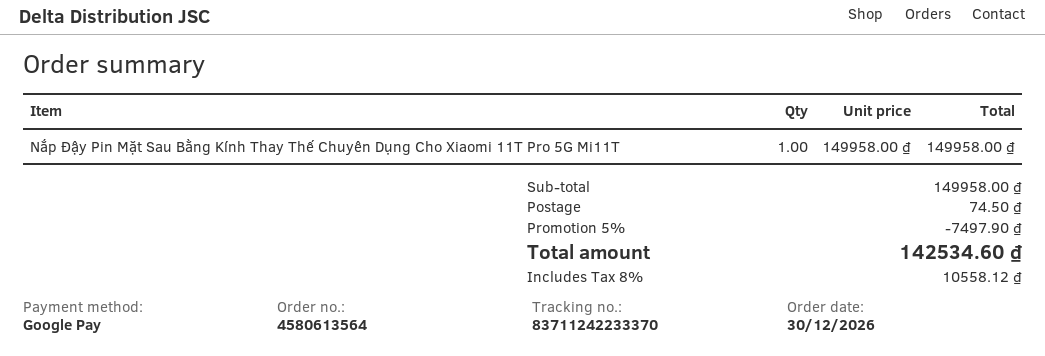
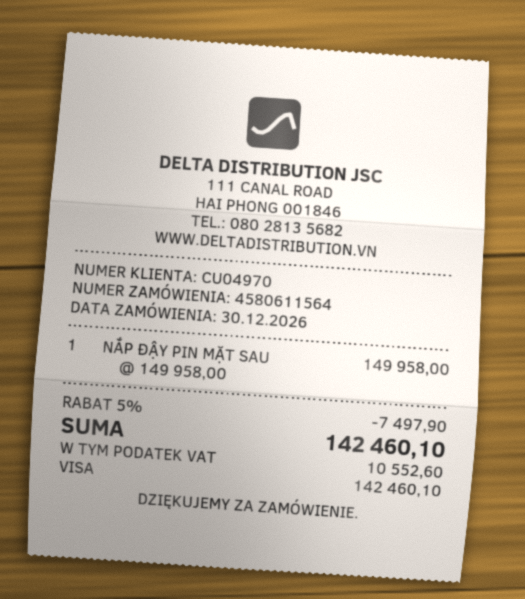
order number: 4580613564 -> 4580611564
payment method: Google Pay -> Visa
shipping: 74.50 -> none
tax: 10558.12 -> 10552.60
total: 142534.60 -> 142460.10

